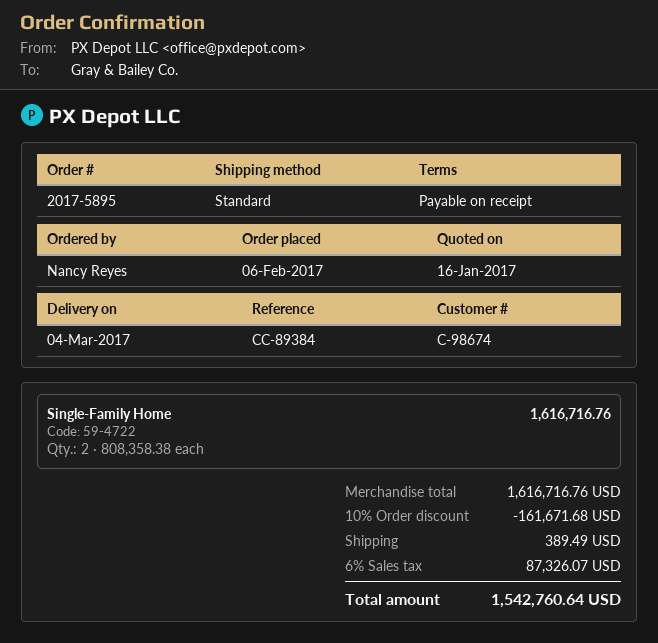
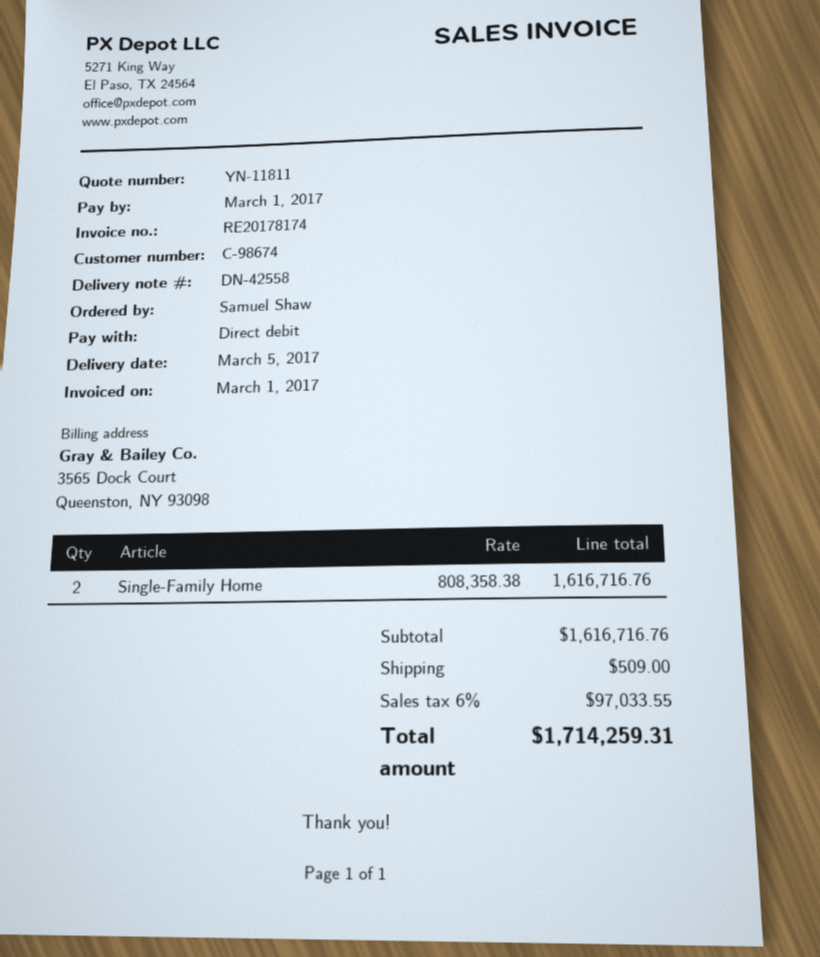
delivery date: 2017-03-04 -> 2017-03-05
ordered by: Nancy Reyes -> Samuel Shaw
discount: 10% = 161671.68 -> none
shipping: 389.49 -> 509.00
tax: 6% = 87326.07 -> 6% = 97033.55
total: 1542760.64 -> 1714259.31

